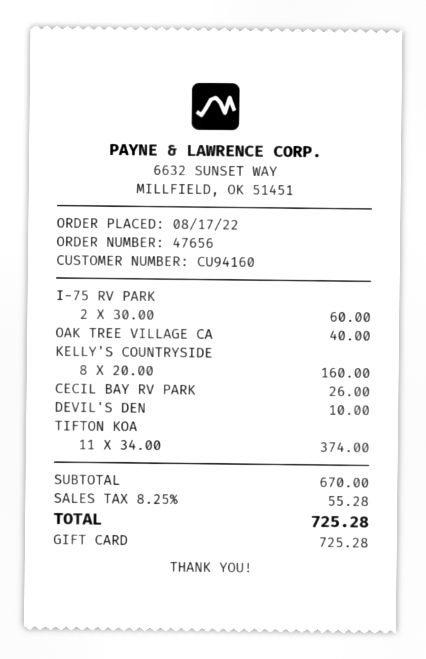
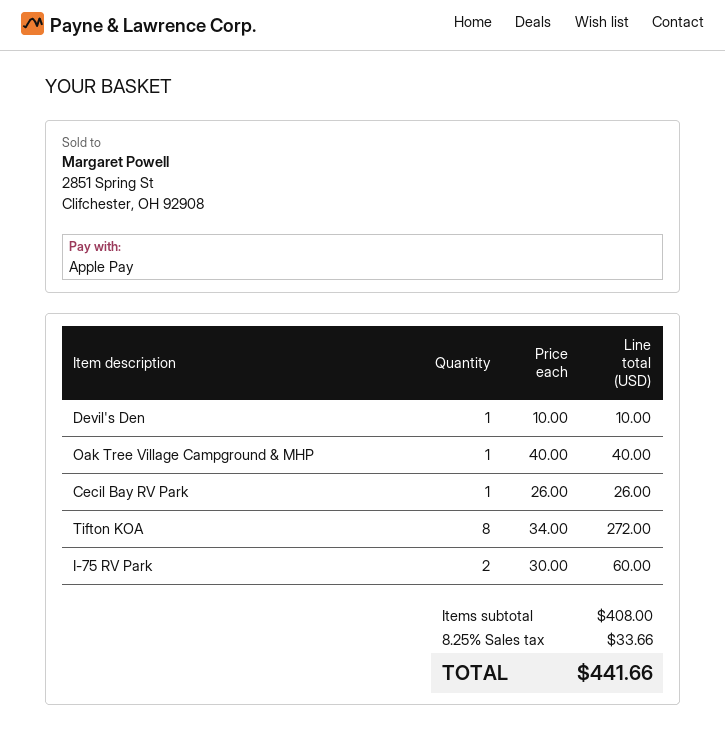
payment method: gift card -> Apple Pay
KELLY'S COUNTRYSIDE: 8 x 20.00 = 160.00 -> none
TIFTON KOA: 11 x 34.00 = 374.00 -> 8 x 34.00 = 272.00
subtotal: 670.00 -> 408.00
tax: 8.25% = 55.28 -> 8.25% = 33.66
total: 725.28 -> 441.66

